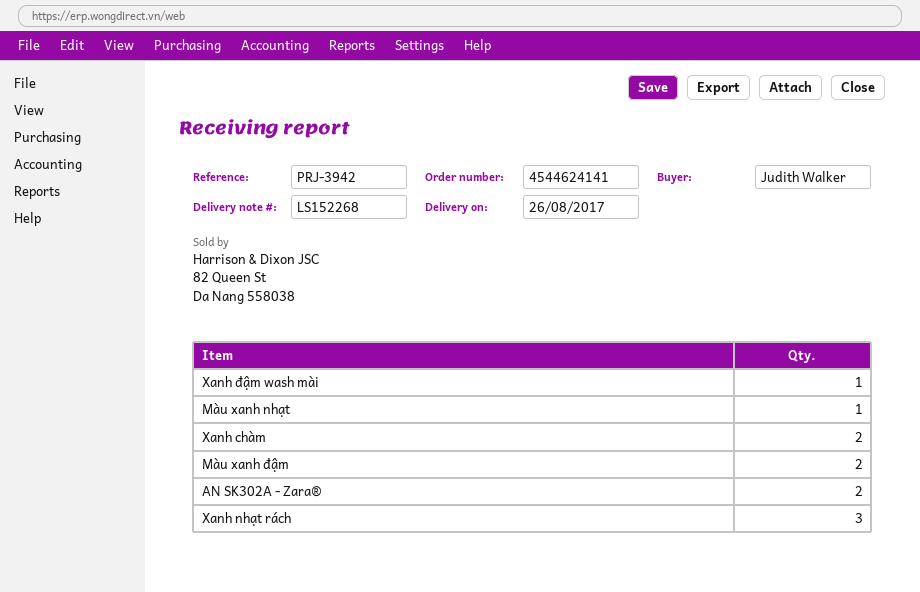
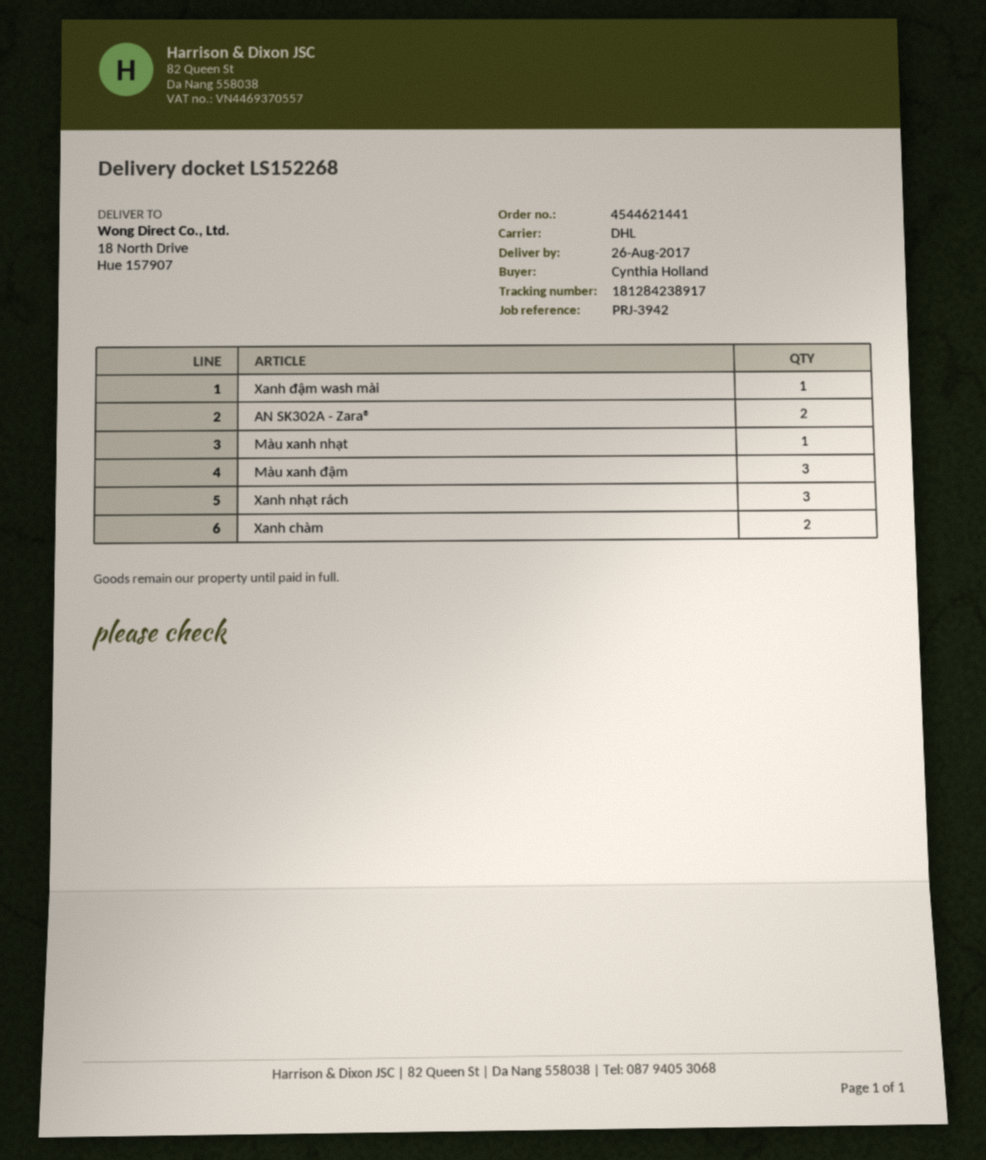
order number: 4544624141 -> 4544621441
ordered by: Judith Walker -> Cynthia Holland
Màu xanh đậm: 2 -> 3

